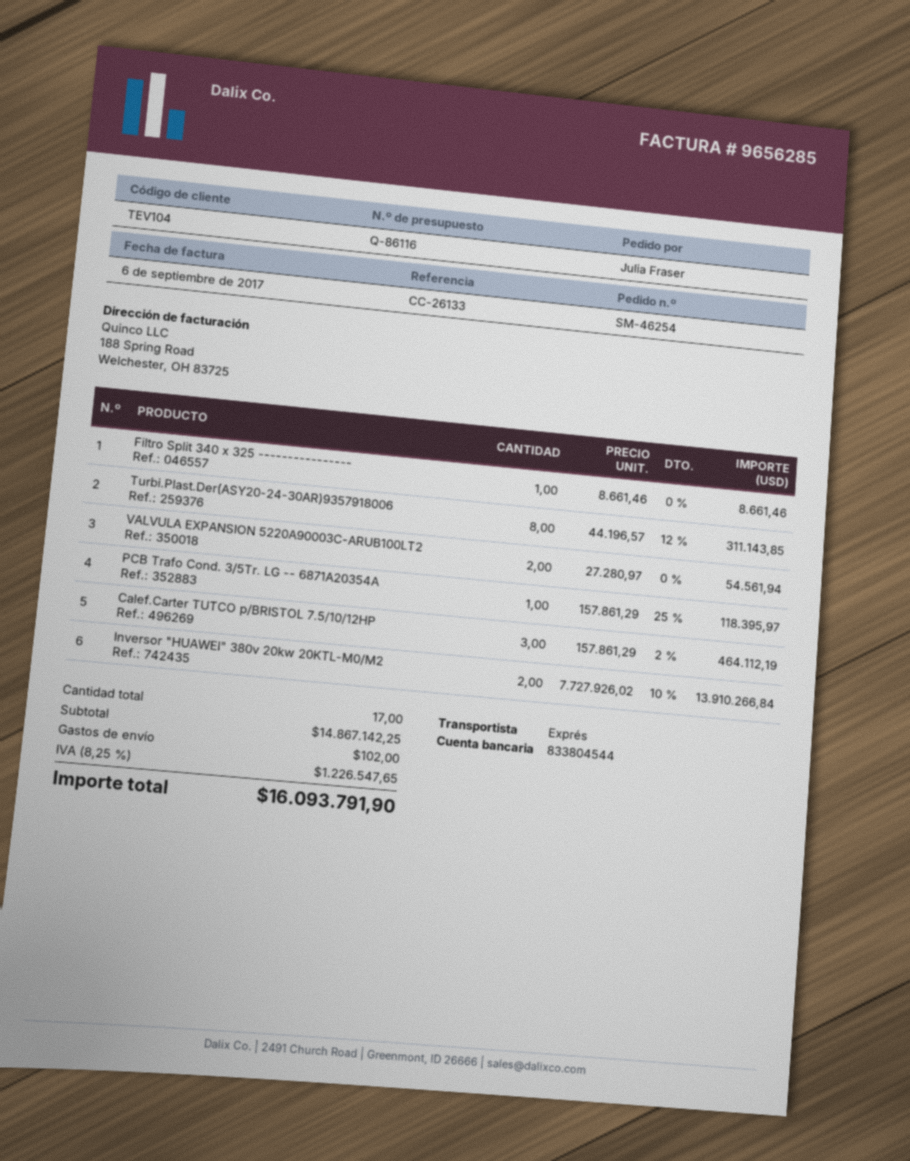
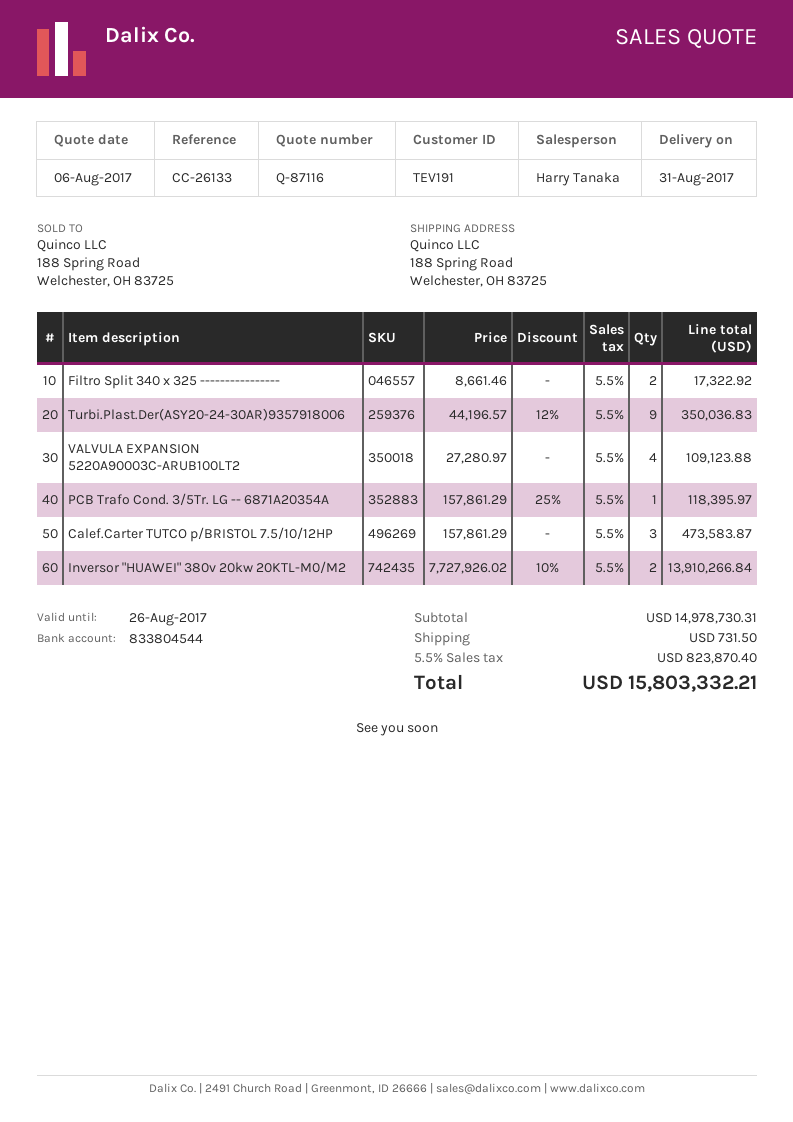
quote number: Q-86116 -> Q-87116
customer number: TEV104 -> TEV191
Filtro Split 340 x 325 ----------------: 1 x 8661.46 = 8661.46 -> 2 x 8661.46 = 17322.92
Turbi.Plast.Der(ASY20-24-30AR)9357918006: 8 x 44196.57 - 12% = 311143.85 -> 9 x 44196.57 - 12% = 350036.83
VALVULA EXPANSION 5220A90003C-ARUB100LT2: 2 x 27280.97 = 54561.94 -> 4 x 27280.97 = 109123.88
Calef.Carter TUTCO p/BRISTOL 7.5/10/12HP: 3 x 157861.29 - 2% = 464112.19 -> 3 x 157861.29 = 473583.87
subtotal: 14867142.25 -> 14978730.31
shipping: 102.00 -> 731.50
tax: 8.25% = 1226547.65 -> 5.5% = 823870.40
total: 16093791.90 -> 15803332.21

